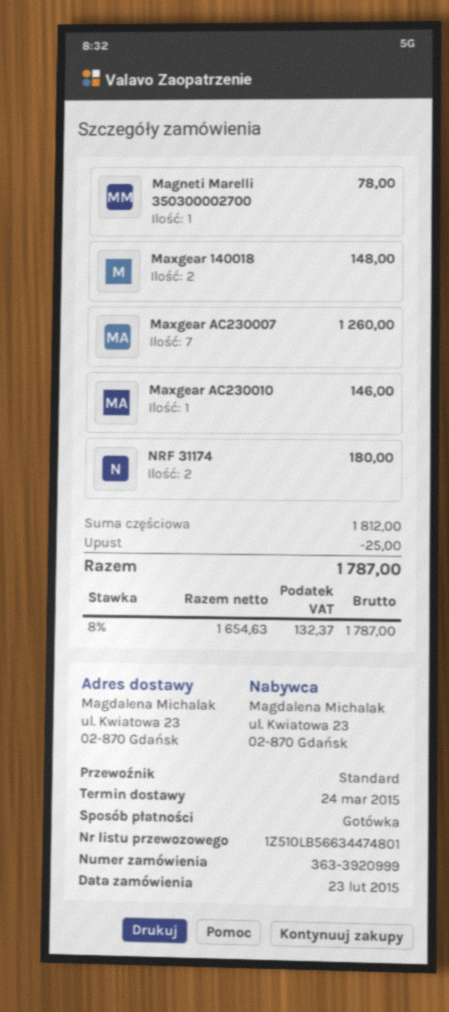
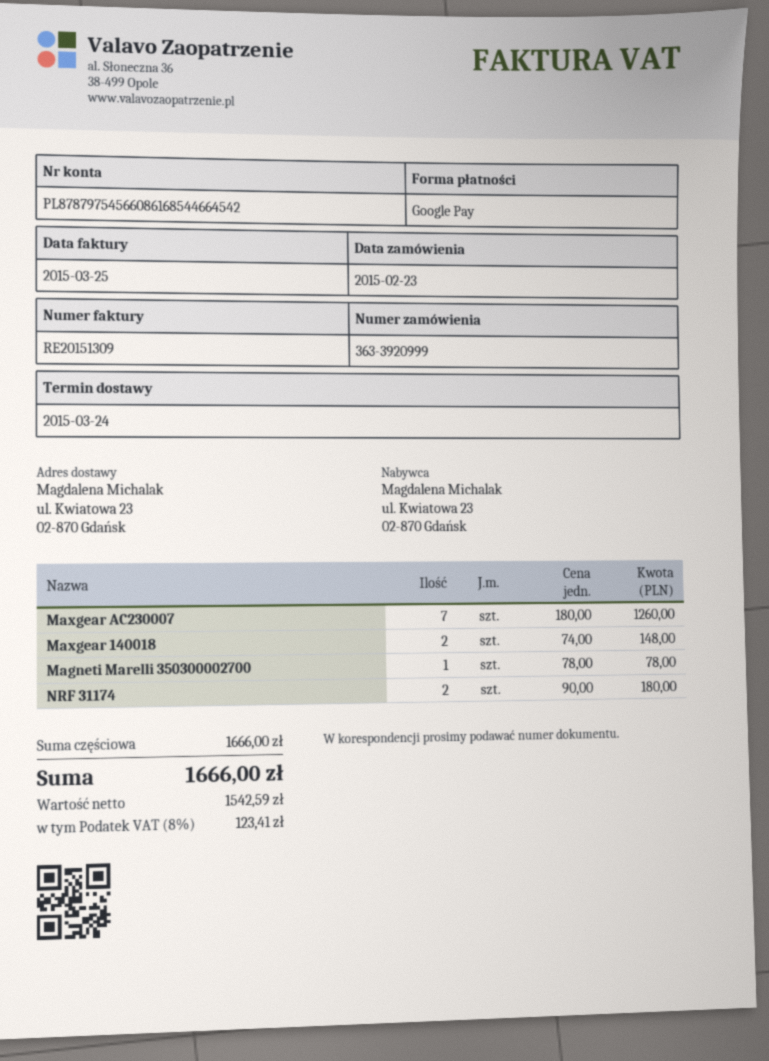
payment method: cash -> Google Pay
Maxgear AC230010: 1 for 146.00 -> none
subtotal: 1812.00 -> 1666.00
discount: 25.00 -> none
net: 1654.63 -> 1542.59
tax: 8% = 132.37 -> 8% = 123.41
total: 1787.00 -> 1666.00

